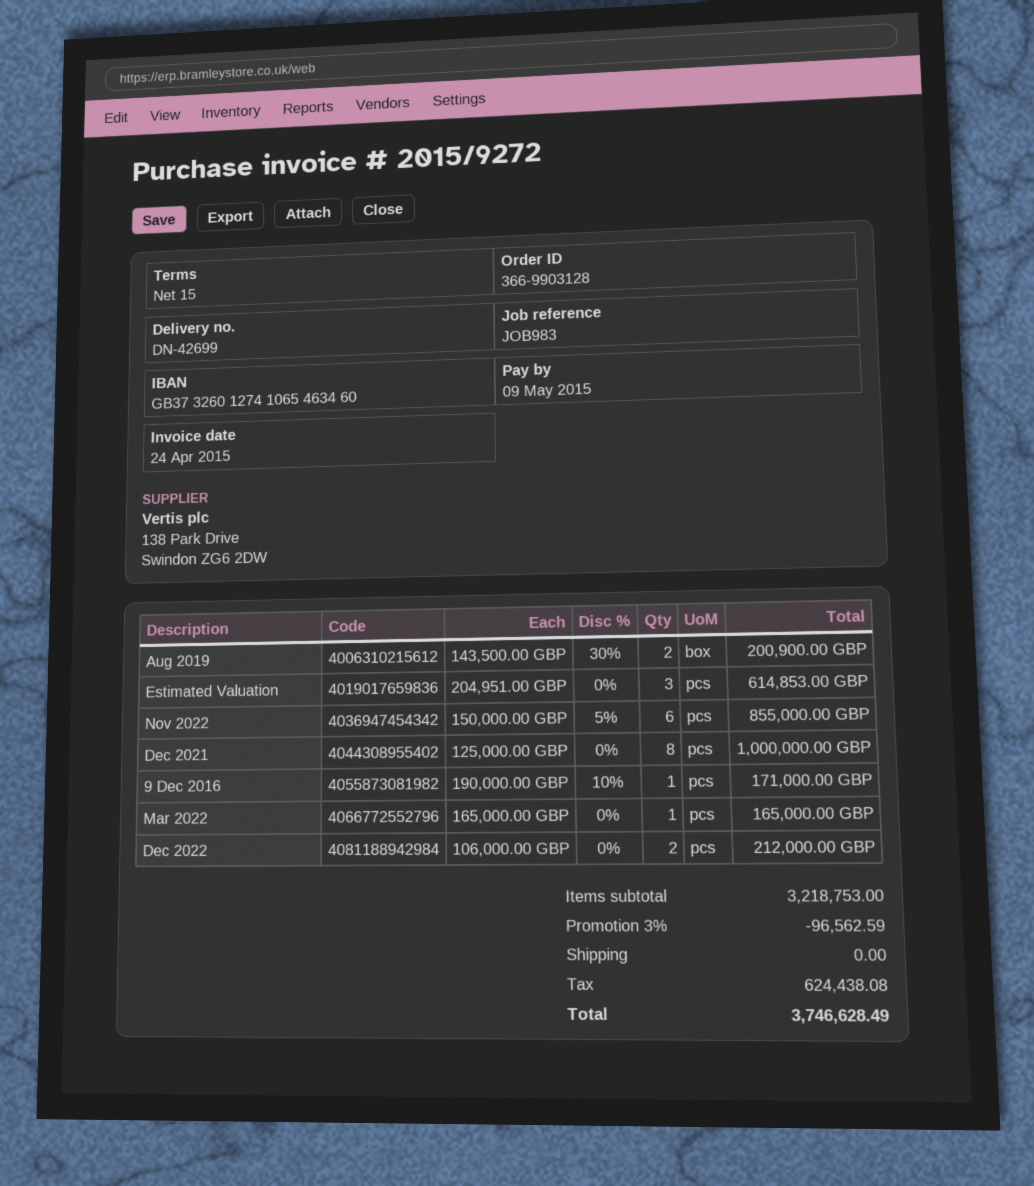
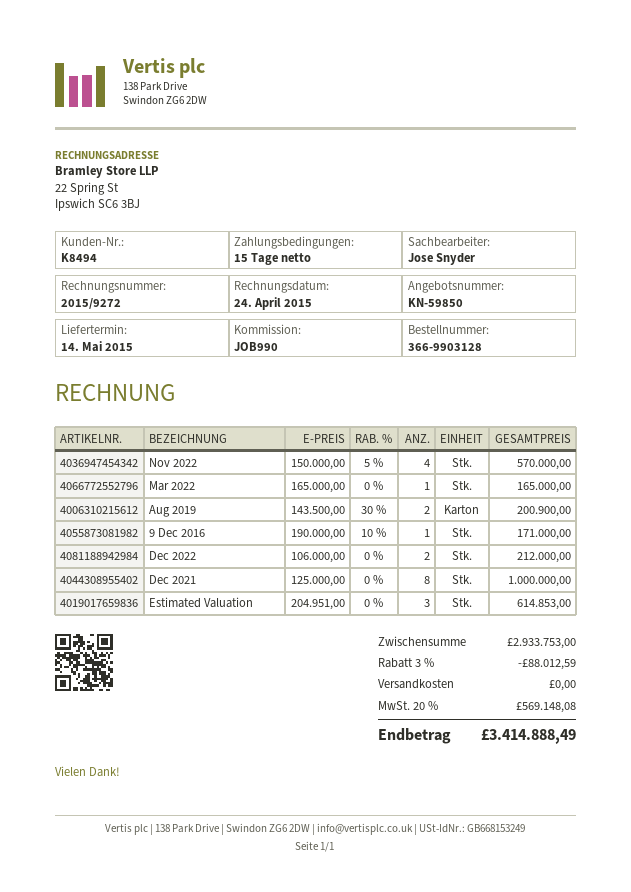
reference: JOB983 -> JOB990
Nov 2022: 6 x 150000.00 - 5% = 855000.00 -> 4 x 150000.00 - 5% = 570000.00
subtotal: 3218753.00 -> 2933753.00
discount: 3% = 96562.59 -> 3% = 88012.59
tax: 624438.08 -> 569148.08
total: 3746628.49 -> 3414888.49

